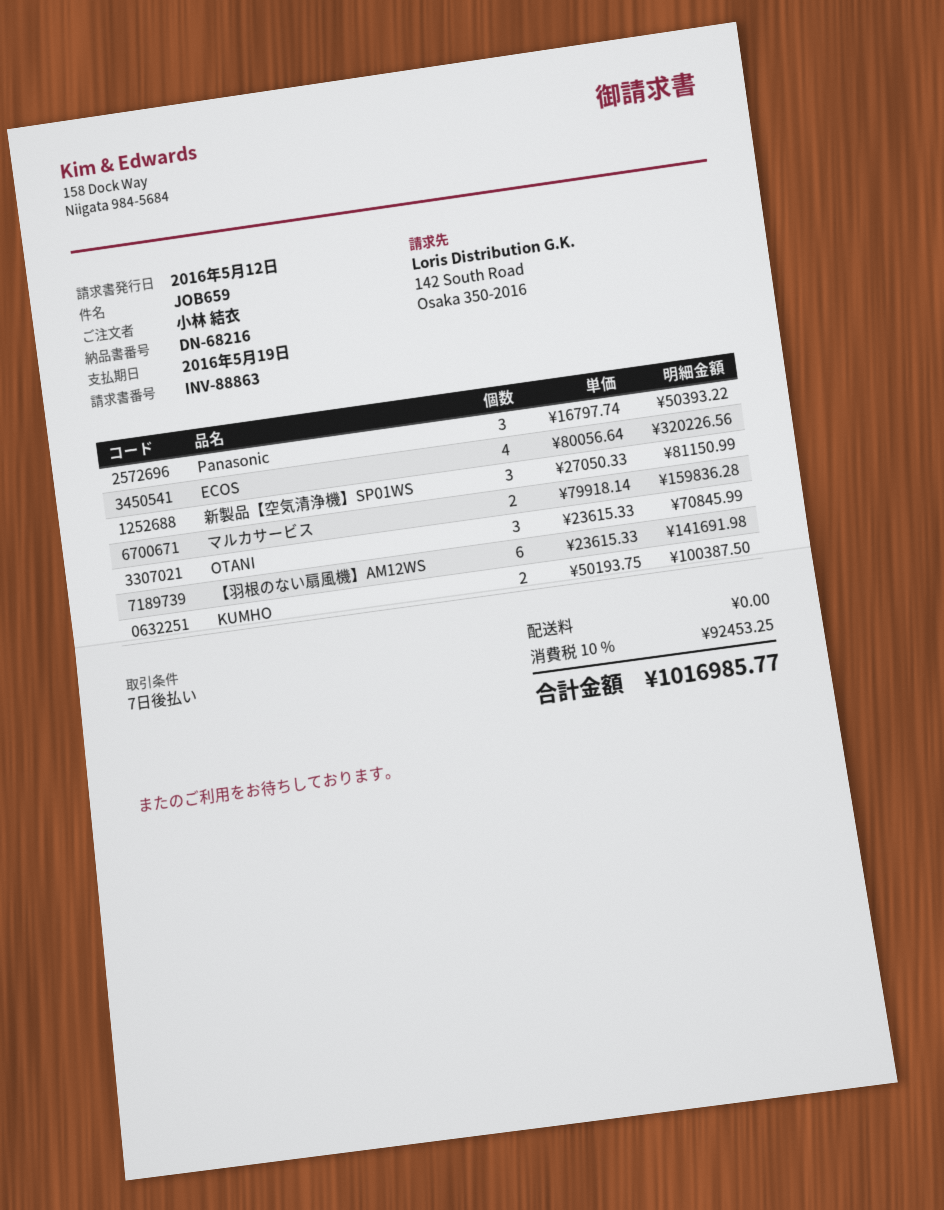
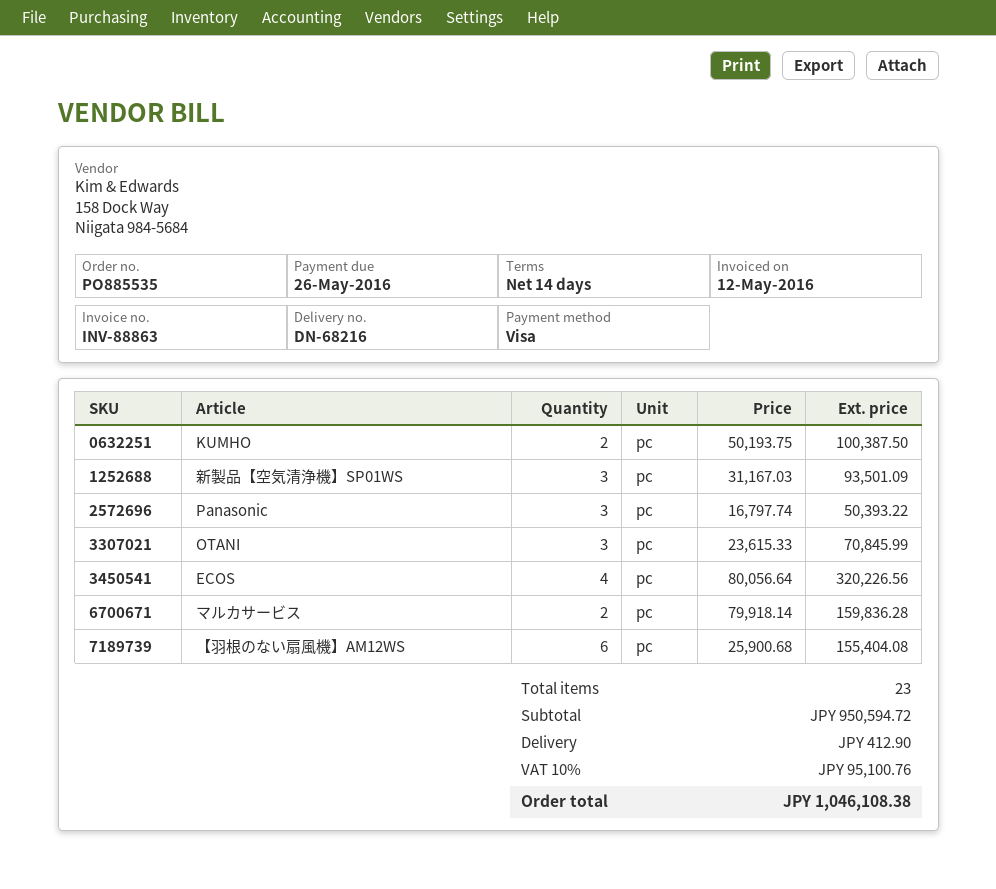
payment terms: 7 days -> 14 days
due date: 2016-05-19 -> 2016-05-26
新製品【空気清浄機】SP01WS: 3 x 27050.33 = 81150.99 -> 3 x 31167.03 = 93501.09
【羽根のない扇風機】AM12WS: 6 x 23615.33 = 141691.98 -> 6 x 25900.68 = 155404.08
shipping: 0.00 -> 412.90
tax: 10% = 92453.25 -> 10% = 95100.76
total: 1016985.77 -> 1046108.38

